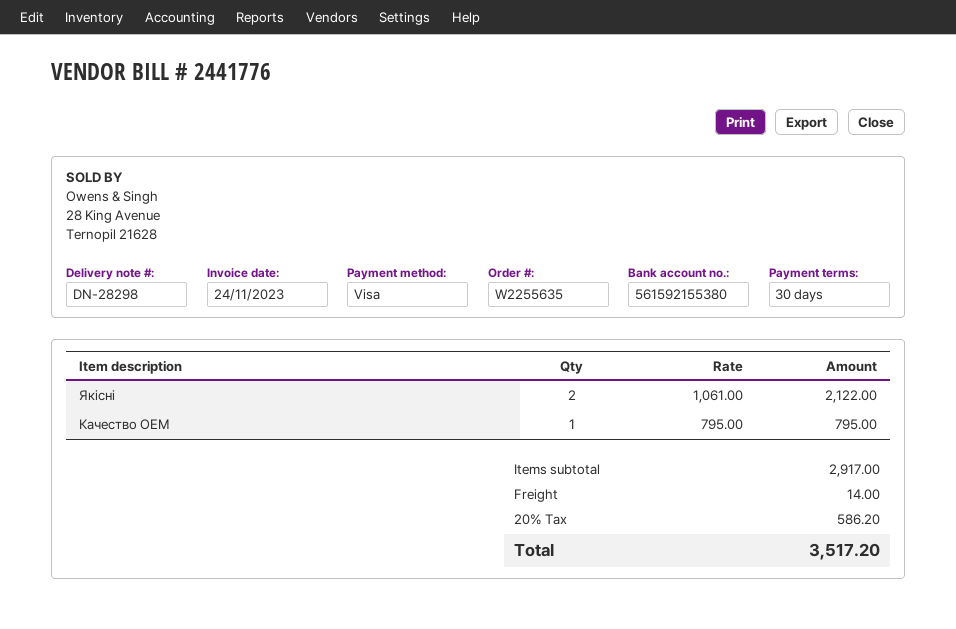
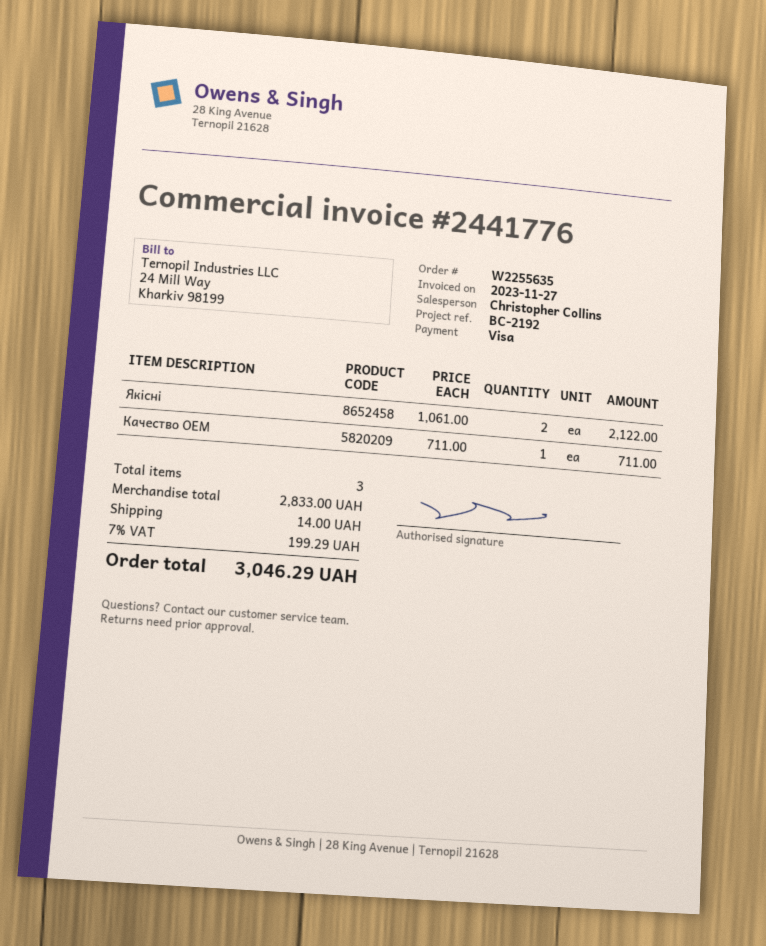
invoice date: 2023-11-24 -> 2023-11-27
Качество OEM: 1 x 795.00 = 795.00 -> 1 x 711.00 = 711.00
subtotal: 2917.00 -> 2833.00
tax: 20% = 586.20 -> 7% = 199.29
total: 3517.20 -> 3046.29

